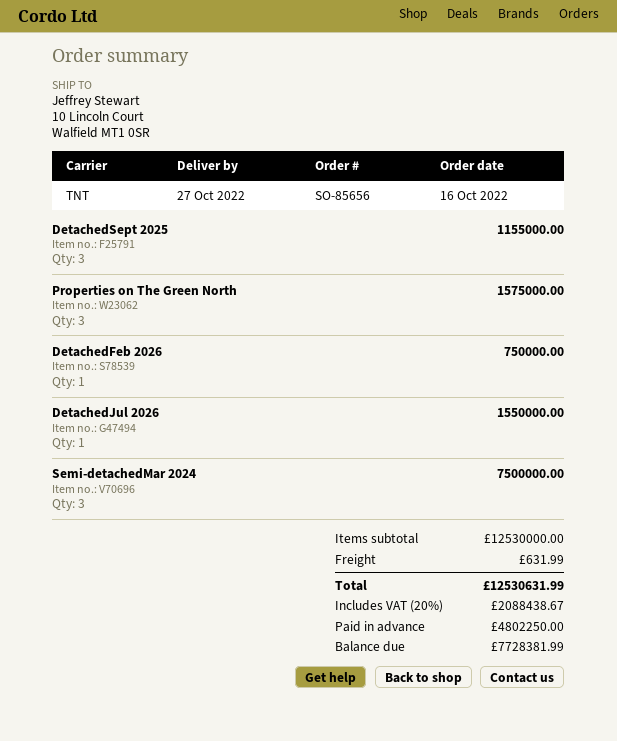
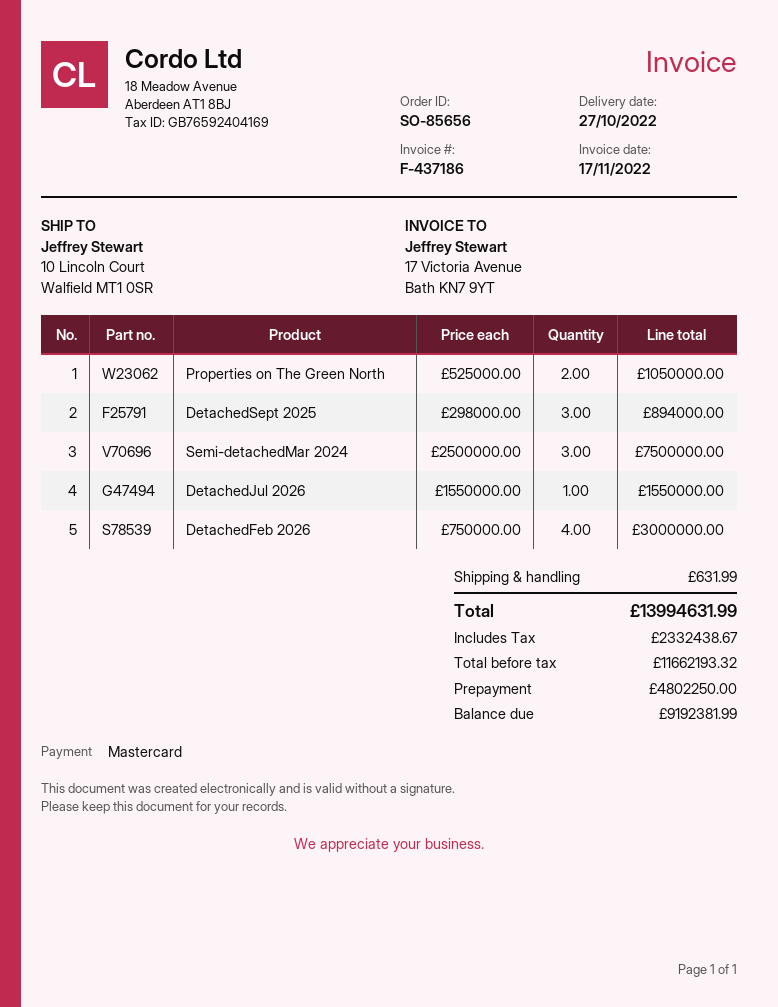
DetachedSept 2025: 3 for 1155000.00 -> 3 for 894000.00
Properties on The Green North: 3 for 1575000.00 -> 2 for 1050000.00
DetachedFeb 2026: 1 for 750000.00 -> 4 for 3000000.00
tax: 2088438.67 -> 2332438.67
total: 12530631.99 -> 13994631.99
balance: 7728381.99 -> 9192381.99

